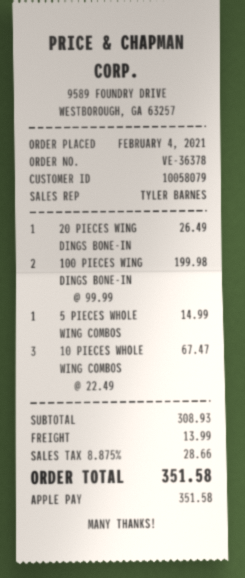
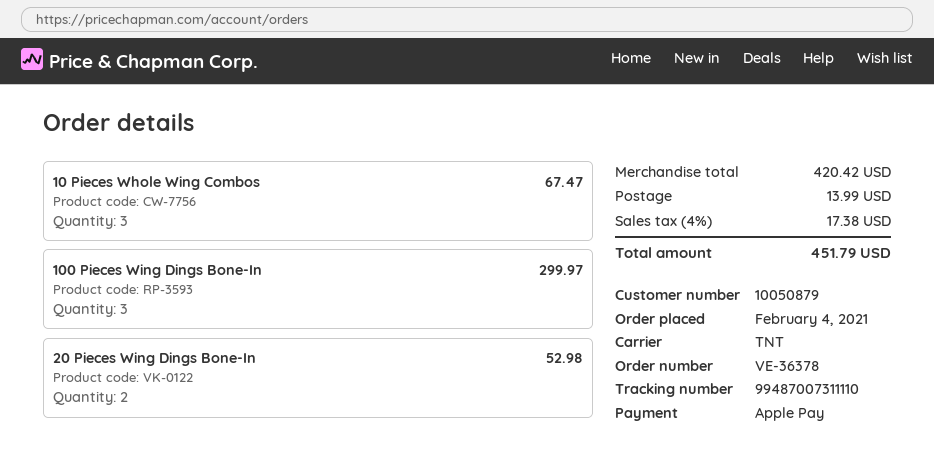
customer number: 10058079 -> 10050879
20 PIECES WING DINGS BONE-IN: 1 for 26.49 -> 2 for 52.98
100 PIECES WING DINGS BONE-IN: 2 for 199.98 -> 3 for 299.97
5 PIECES WHOLE WING COMBOS: 1 for 14.99 -> none
subtotal: 308.93 -> 420.42
tax: 8.875% = 28.66 -> 4% = 17.38
total: 351.58 -> 451.79

